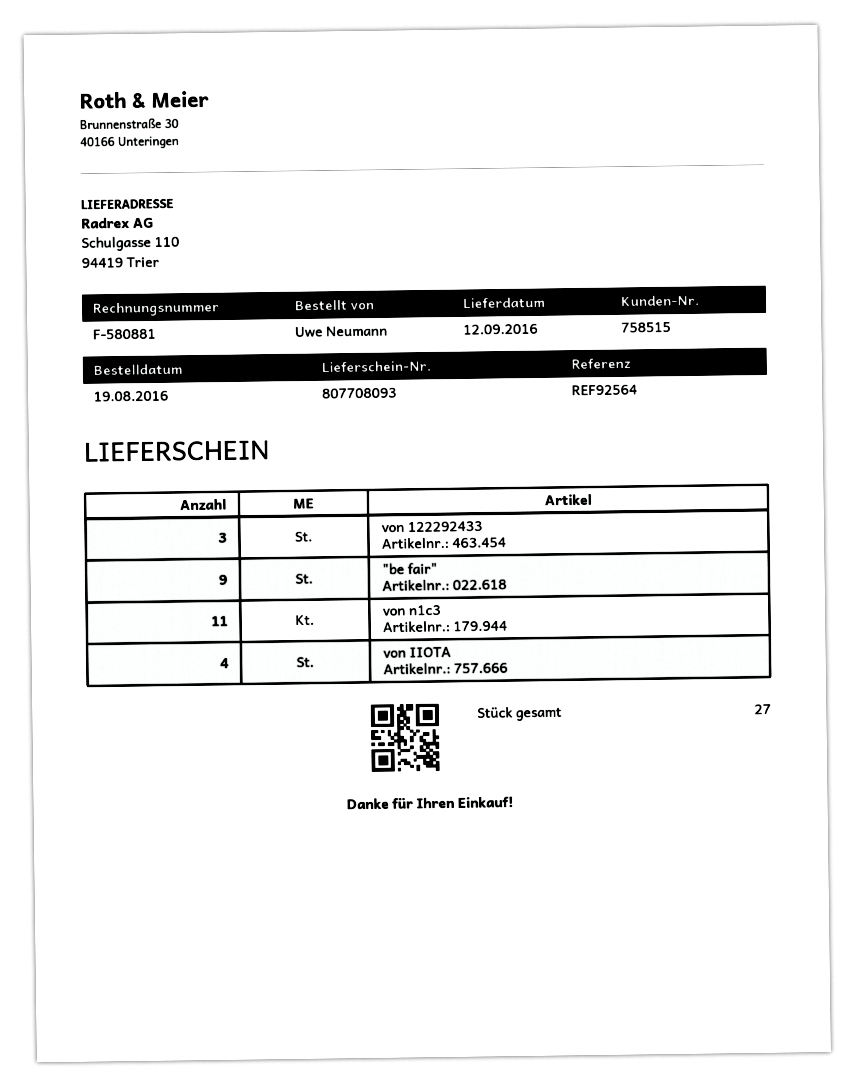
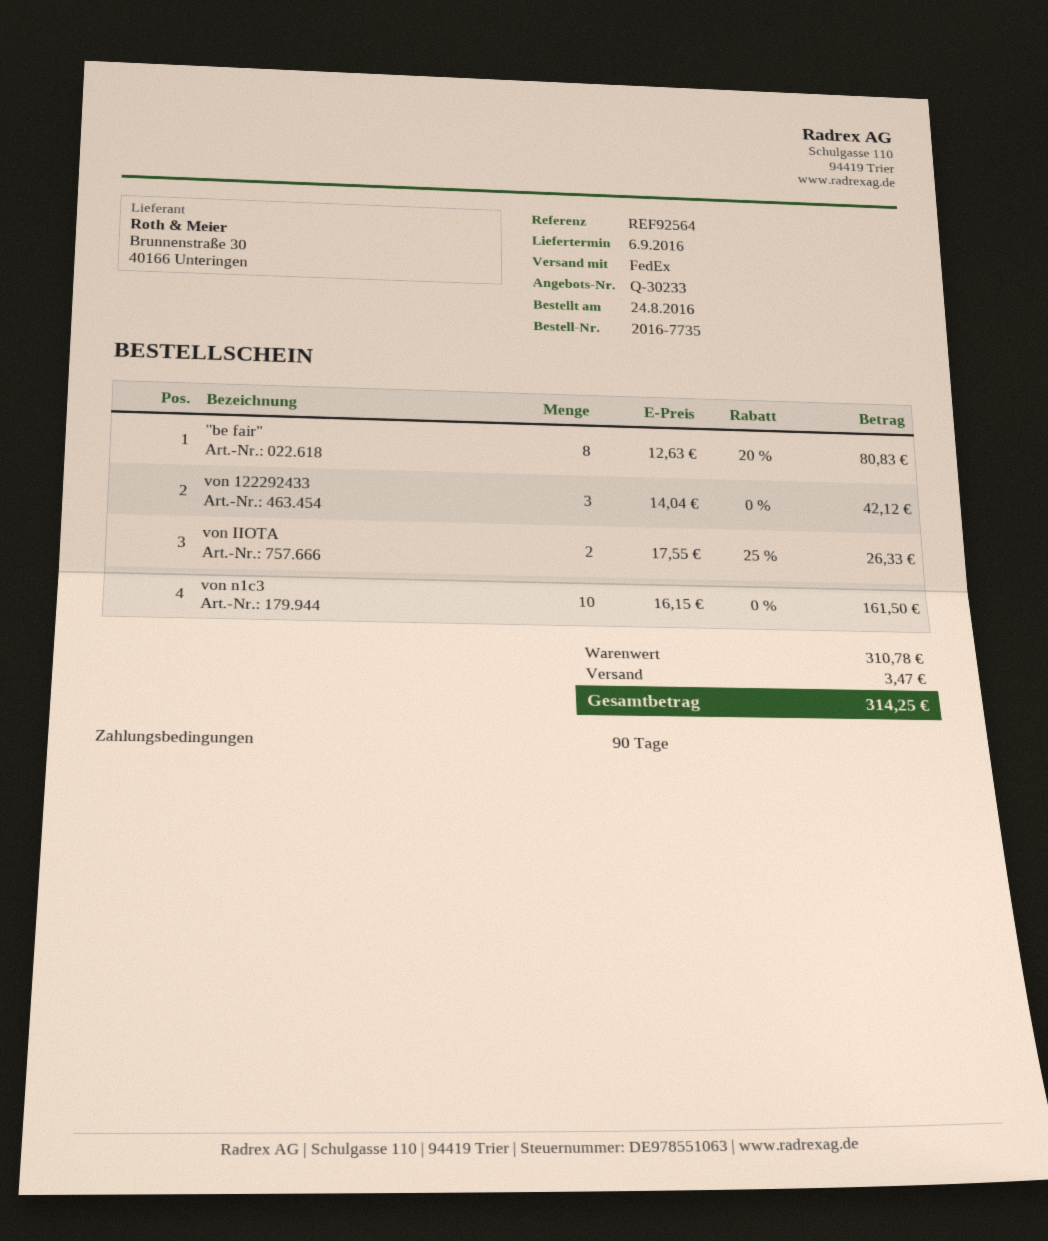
order date: 2016-08-19 -> 2016-08-24
delivery date: 2016-09-12 -> 2016-09-06
"be fair": 9 -> 8
von n1c3: 11 -> 10
von IIOTA: 4 -> 2

